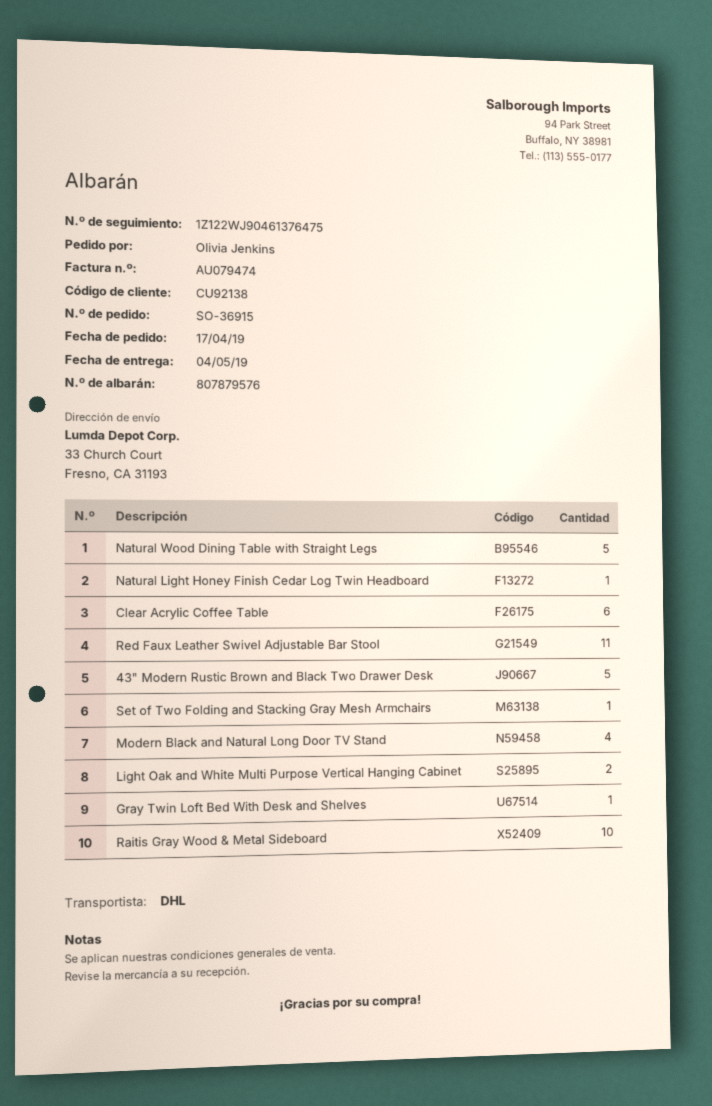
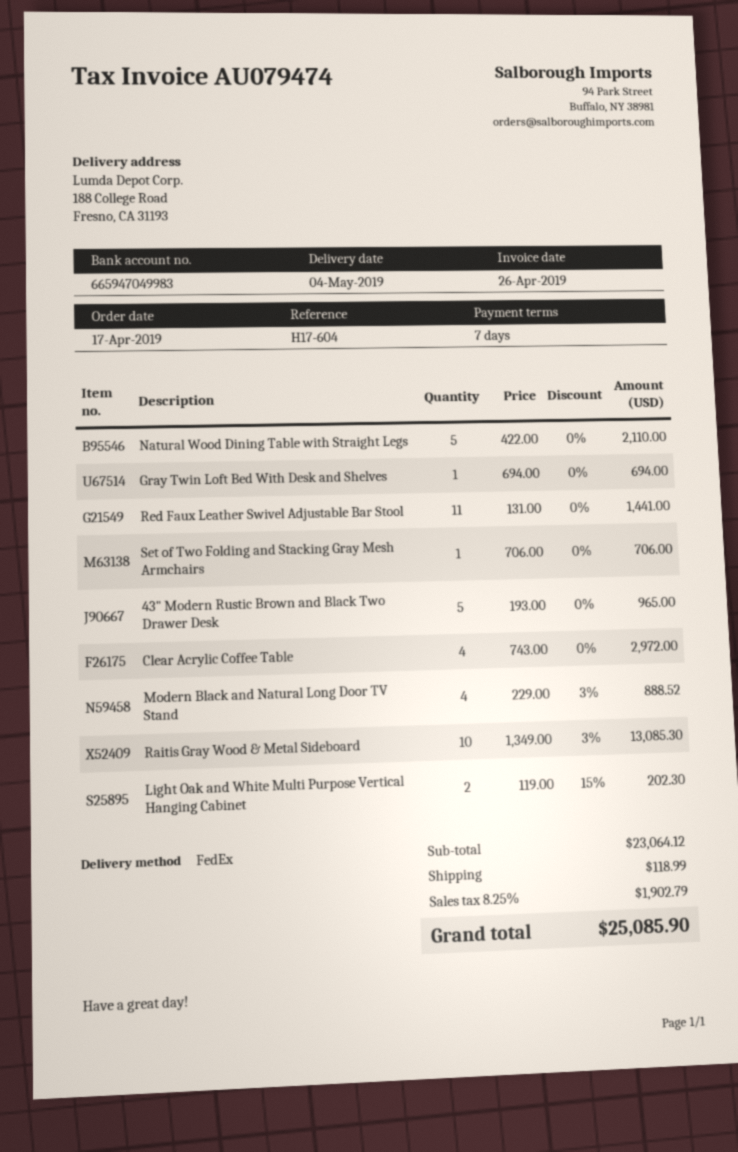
shipping method: DHL -> FedEx
ship to: 33 Church Court, Fresno, CA 31193 -> 188 College Road, Fresno, CA 31193
Natural Light Honey Finish Cedar Log Twin Headboard: 1 -> none
Clear Acrylic Coffee Table: 6 -> 4

